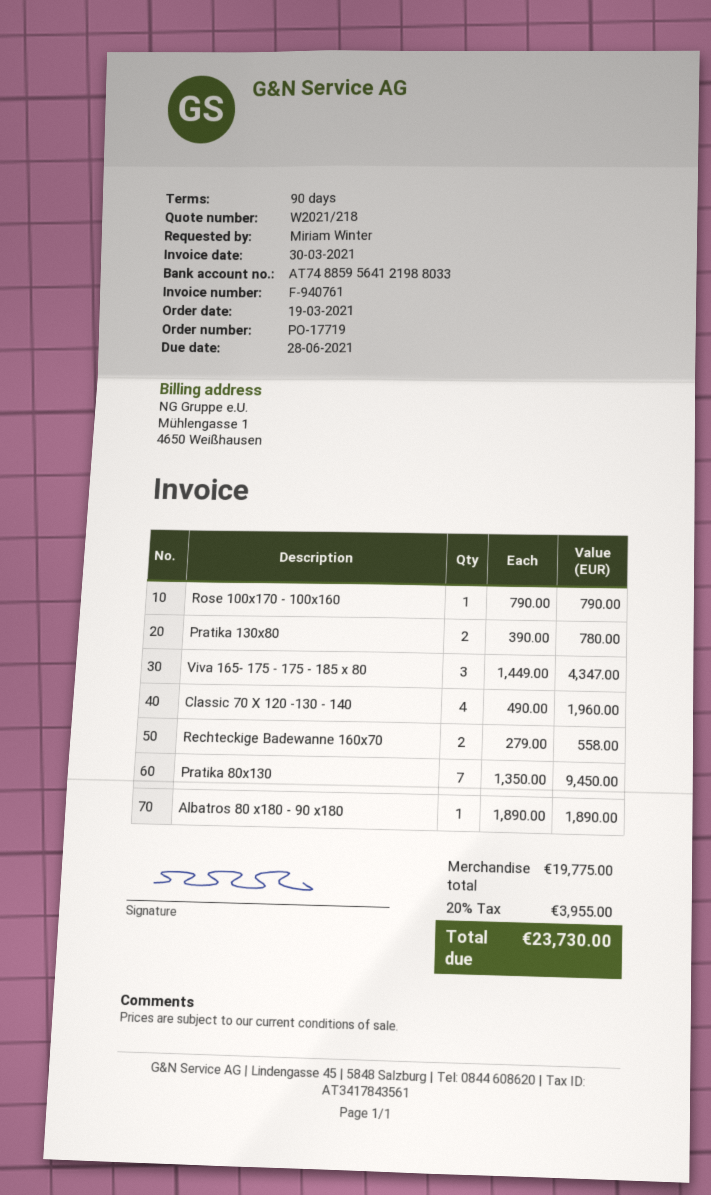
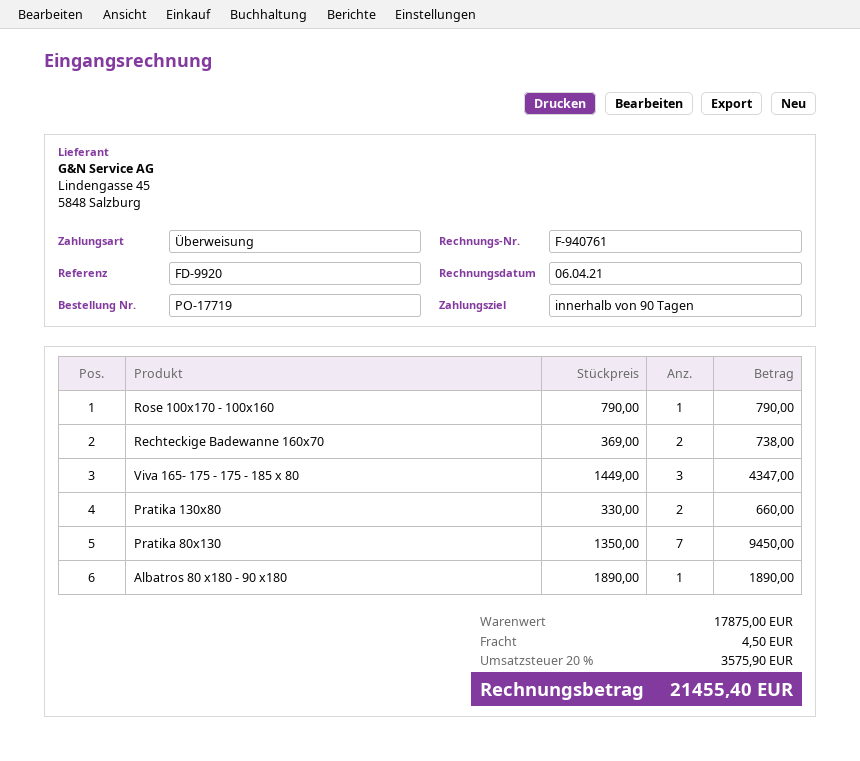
invoice date: 2021-03-30 -> 2021-04-06
Pratika 130x80: 2 x 390.00 = 780.00 -> 2 x 330.00 = 660.00
Classic 70 X 120 -130 - 140: 4 x 490.00 = 1960.00 -> none
Rechteckige Badewanne 160x70: 2 x 279.00 = 558.00 -> 2 x 369.00 = 738.00
subtotal: 19775.00 -> 17875.00
shipping: none -> 4.50
tax: 20% = 3955.00 -> 20% = 3575.90
total: 23730.00 -> 21455.40

